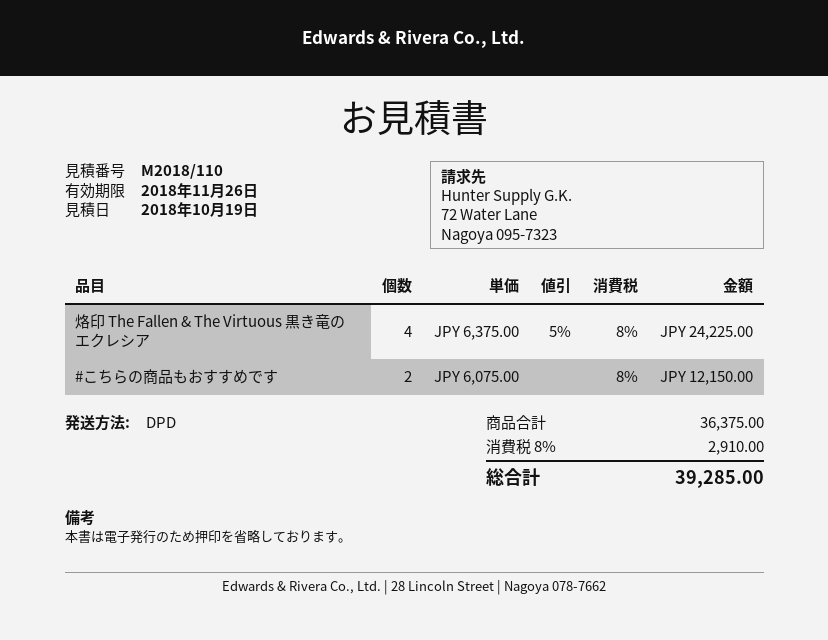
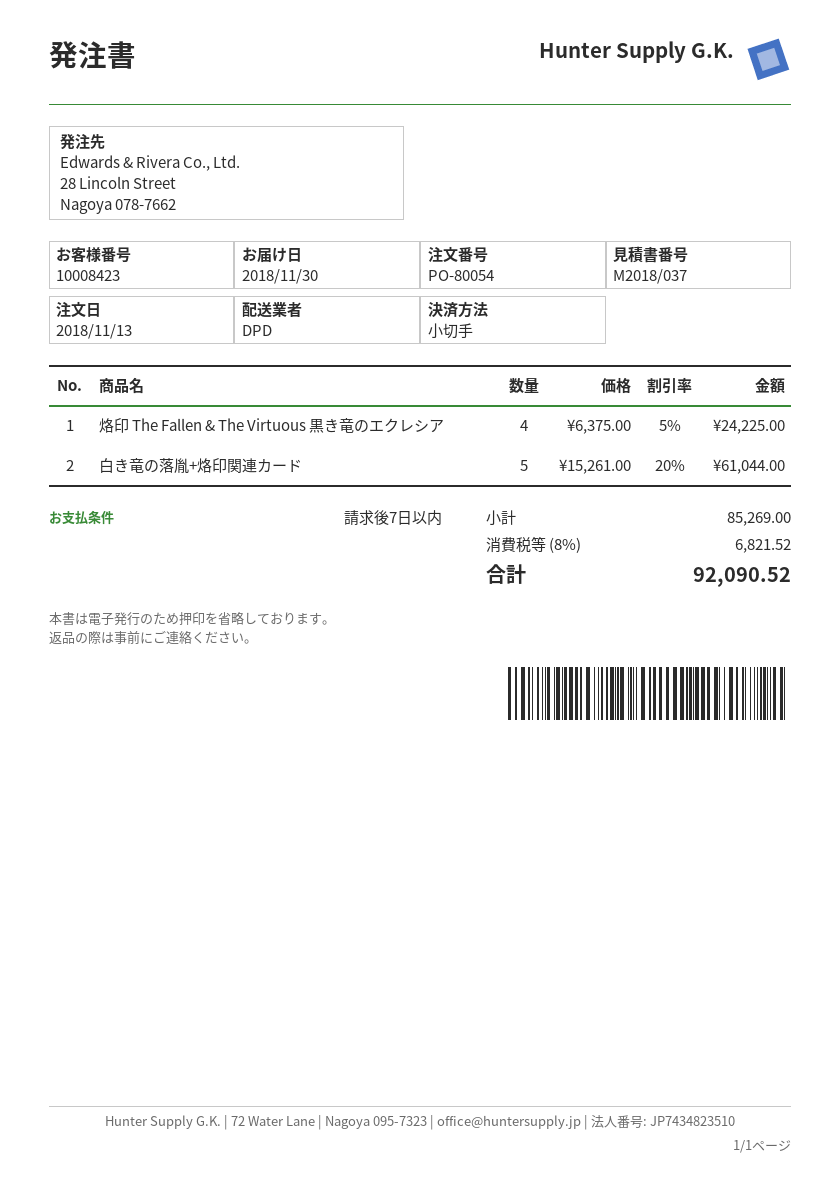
quote number: M2018/110 -> M2018/037
#こちらの商品もおすすめです: 2 x 6075.00 = 12150.00 -> none
白き竜の落胤+烙印関連カード: none -> 5 x 15261.00 - 20% = 61044.00
subtotal: 36375.00 -> 85269.00
tax: 8% = 2910.00 -> 8% = 6821.52
total: 39285.00 -> 92090.52

